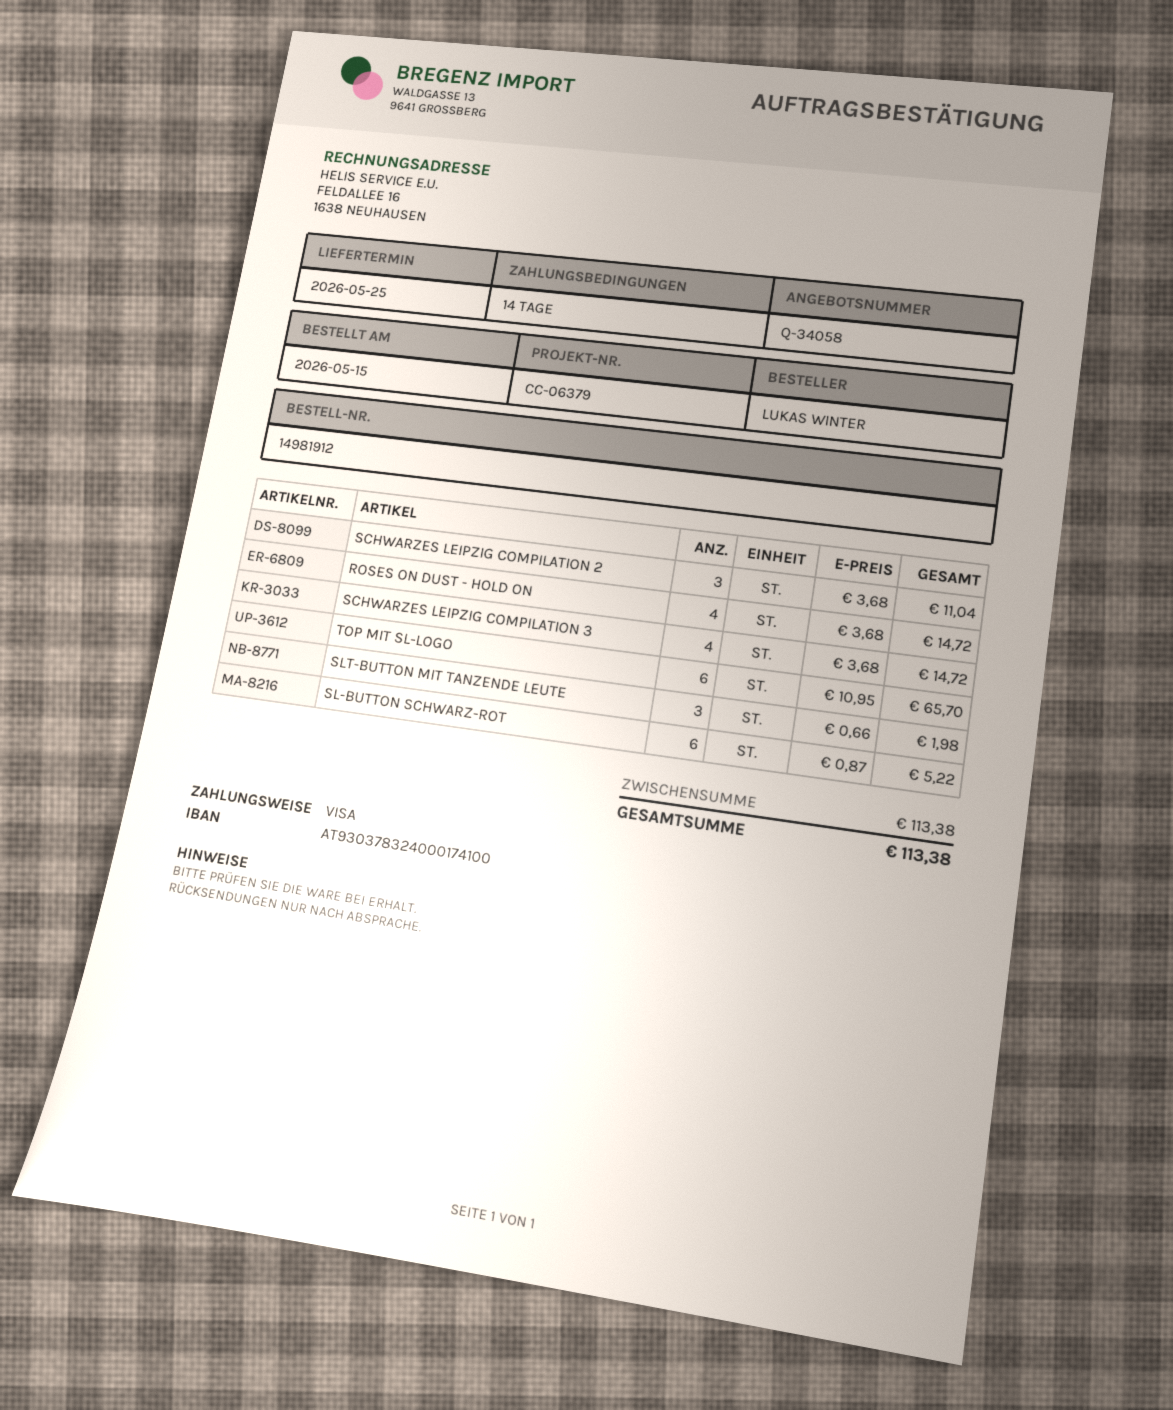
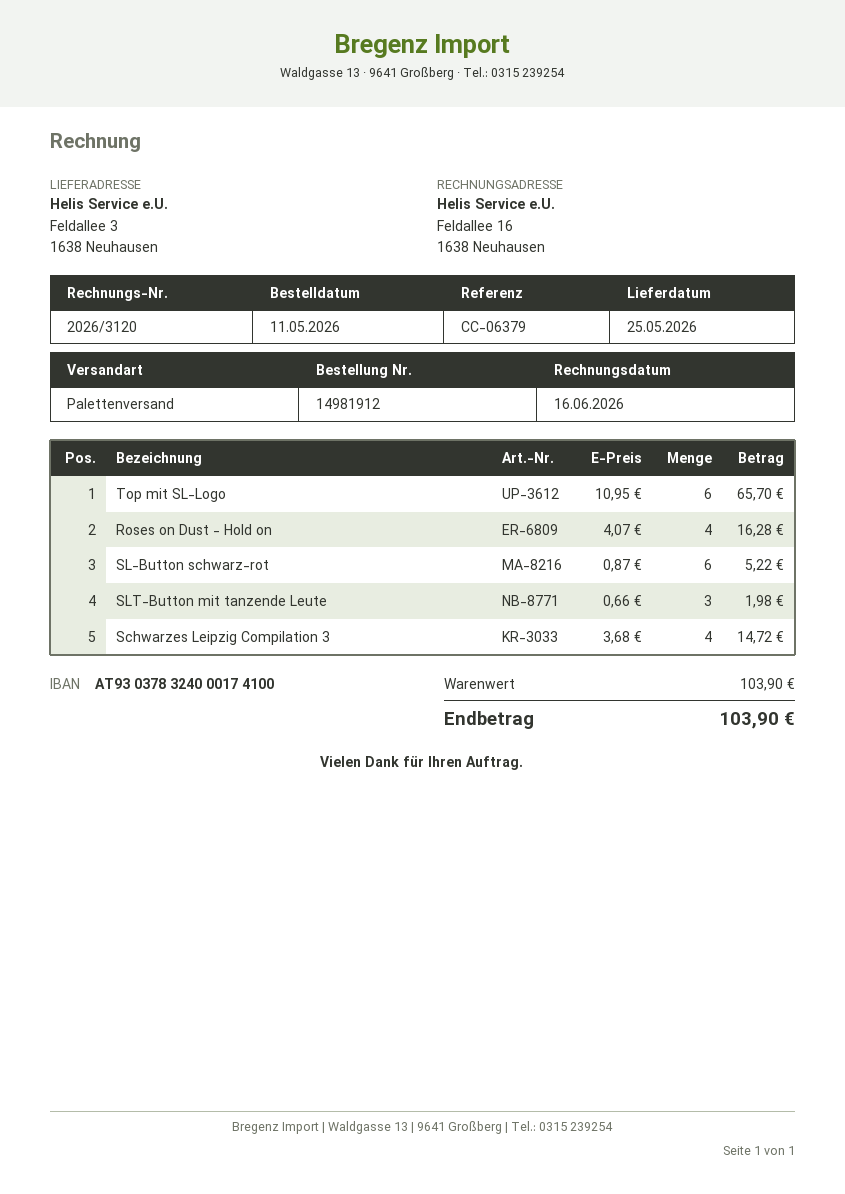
order date: 2026-05-15 -> 2026-05-11
SCHWARZES LEIPZIG COMPILATION 2: 3 x 3.68 = 11.04 -> none
ROSES ON DUST - HOLD ON: 4 x 3.68 = 14.72 -> 4 x 4.07 = 16.28
subtotal: 113.38 -> 103.90
total: 113.38 -> 103.90

